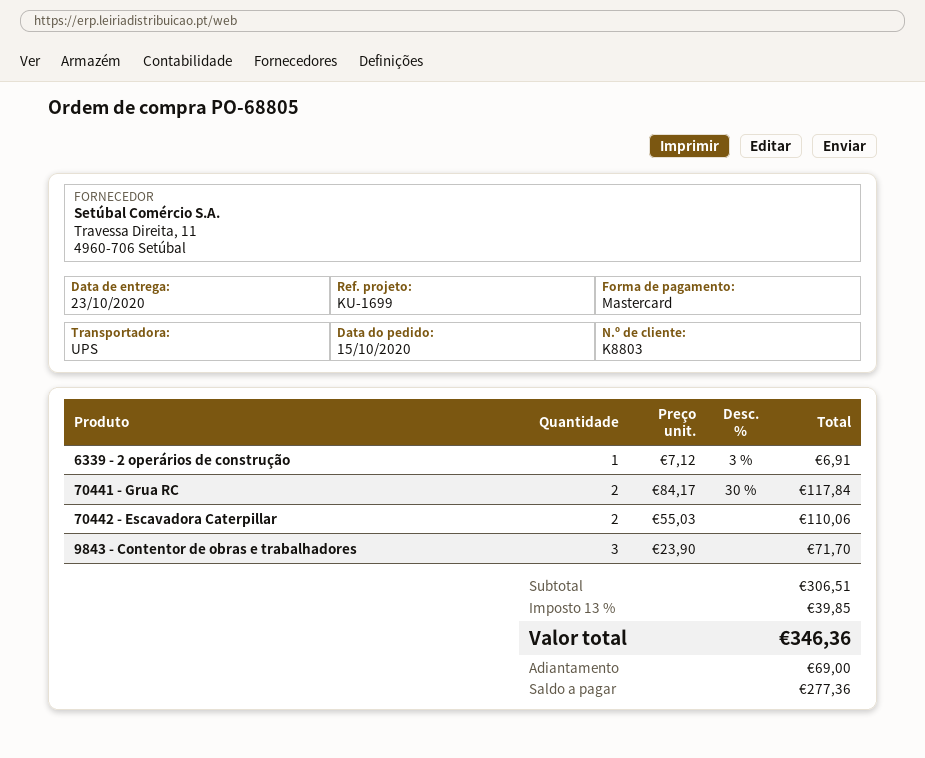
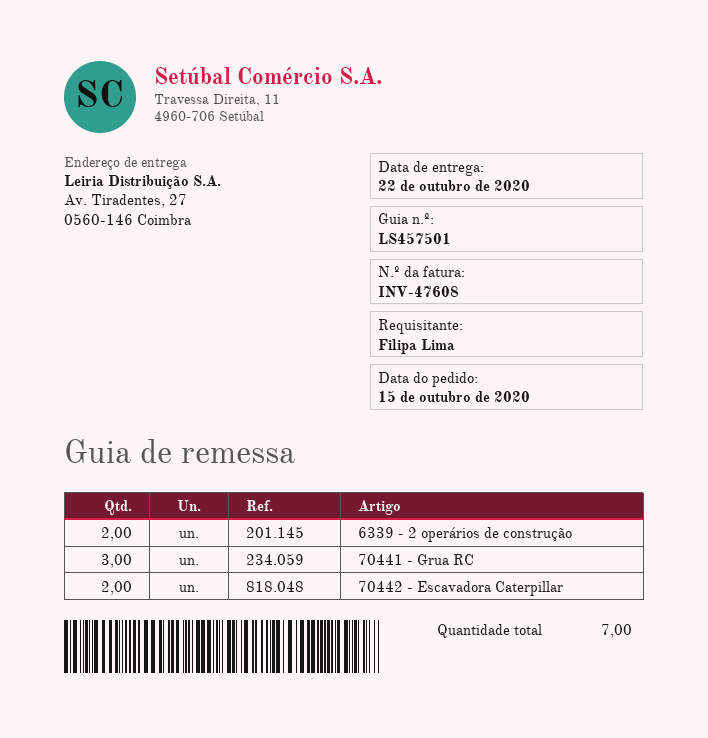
delivery date: 2020-10-23 -> 2020-10-22
6339 - 2 operários de construção: 1 -> 2
70441 - Grua RC: 2 -> 3
9843 - Contentor de obras e trabalhadores: 3 -> none

